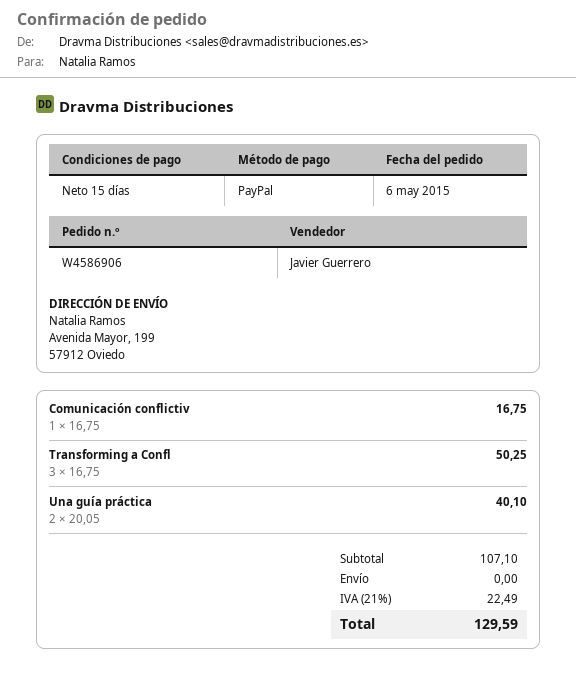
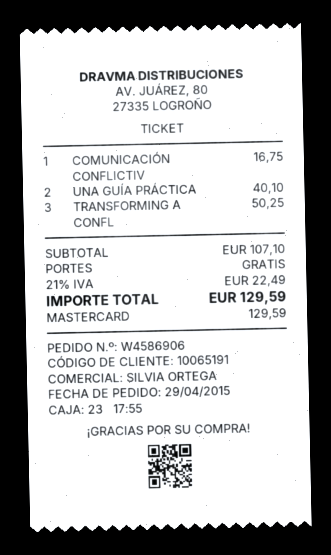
order date: 2015-05-06 -> 2015-04-29
sales rep: Javier Guerrero -> SILVIA ORTEGA
payment method: PayPal -> Mastercard

